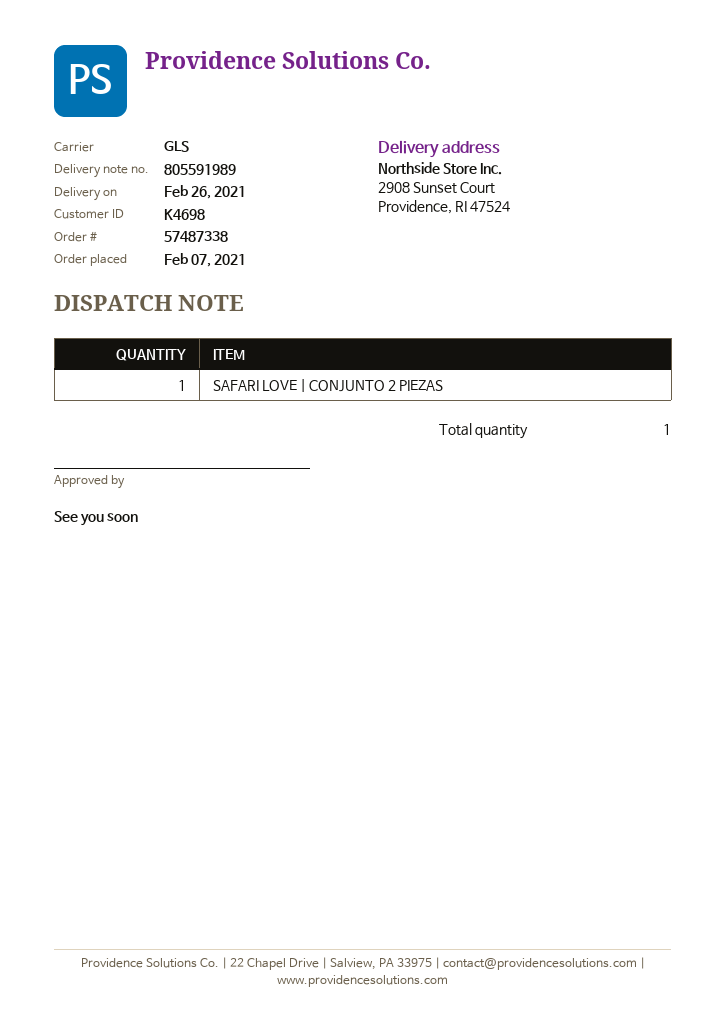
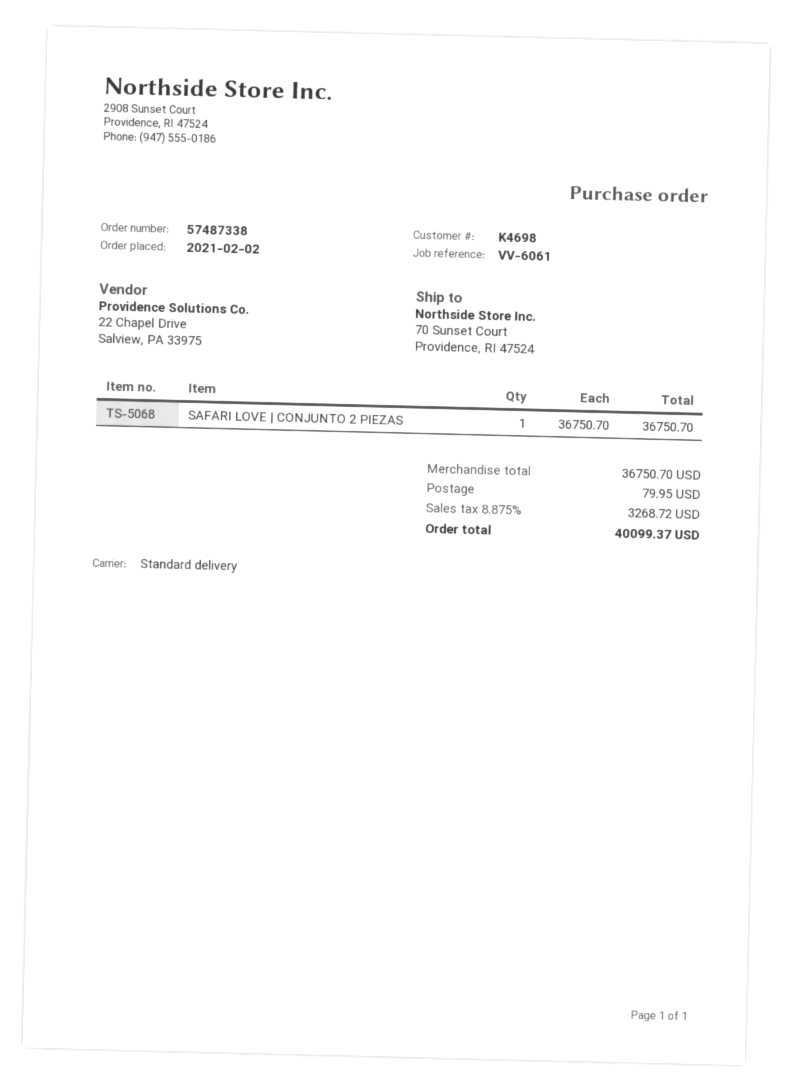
order date: 2021-02-07 -> 2021-02-02
shipping method: GLS -> standard
ship to: 2908 Sunset Court, Providence, RI 47524 -> 70 Sunset Court, Providence, RI 47524

